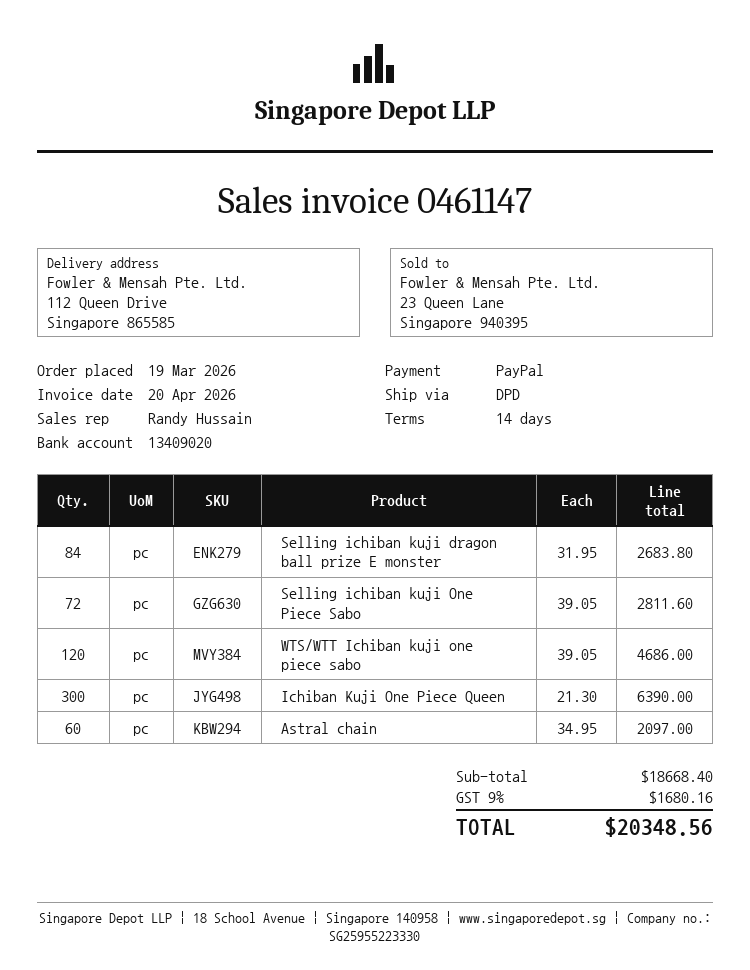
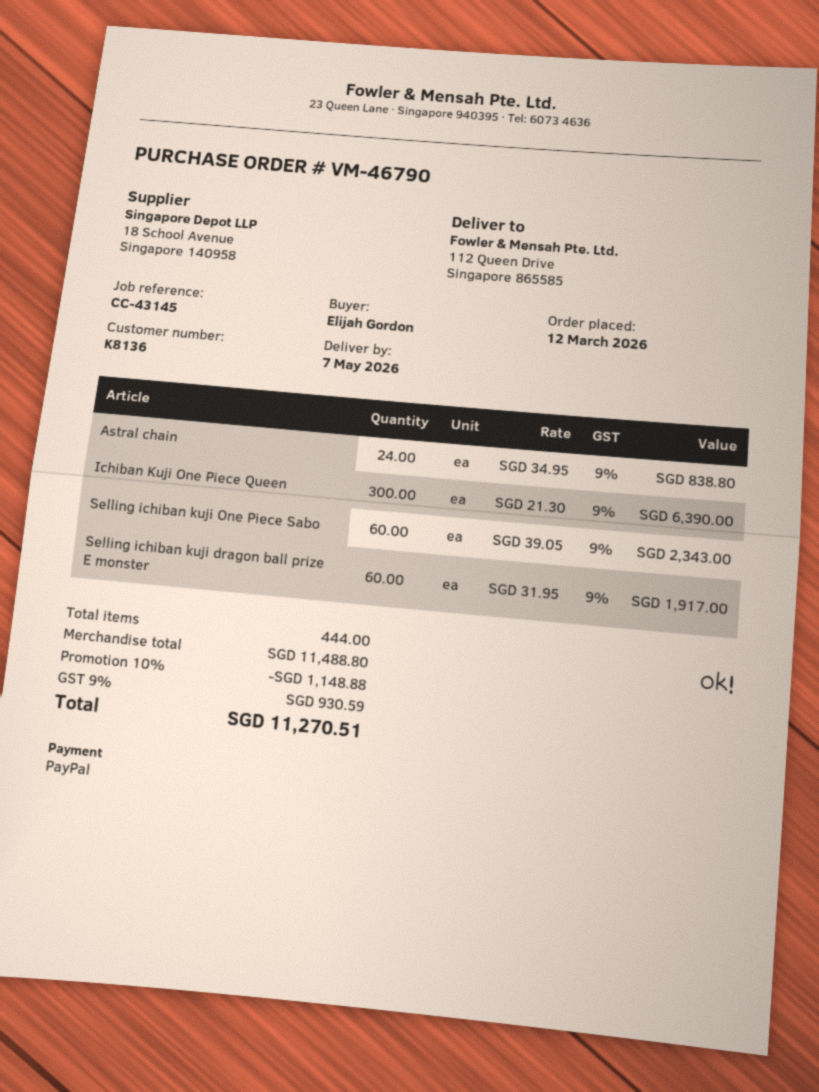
order date: 2026-03-19 -> 2026-03-12
Selling ichiban kuji dragon ball prize E monster: 84 x 31.95 = 2683.80 -> 60 x 31.95 = 1917.00
Selling ichiban kuji One Piece Sabo: 72 x 39.05 = 2811.60 -> 60 x 39.05 = 2343.00
WTS/WTT Ichiban kuji one piece sabo: 120 x 39.05 = 4686.00 -> none
Astral chain: 60 x 34.95 = 2097.00 -> 24 x 34.95 = 838.80
subtotal: 18668.40 -> 11488.80
discount: none -> 10% = 1148.88
tax: 9% = 1680.16 -> 9% = 930.59
total: 20348.56 -> 11270.51

